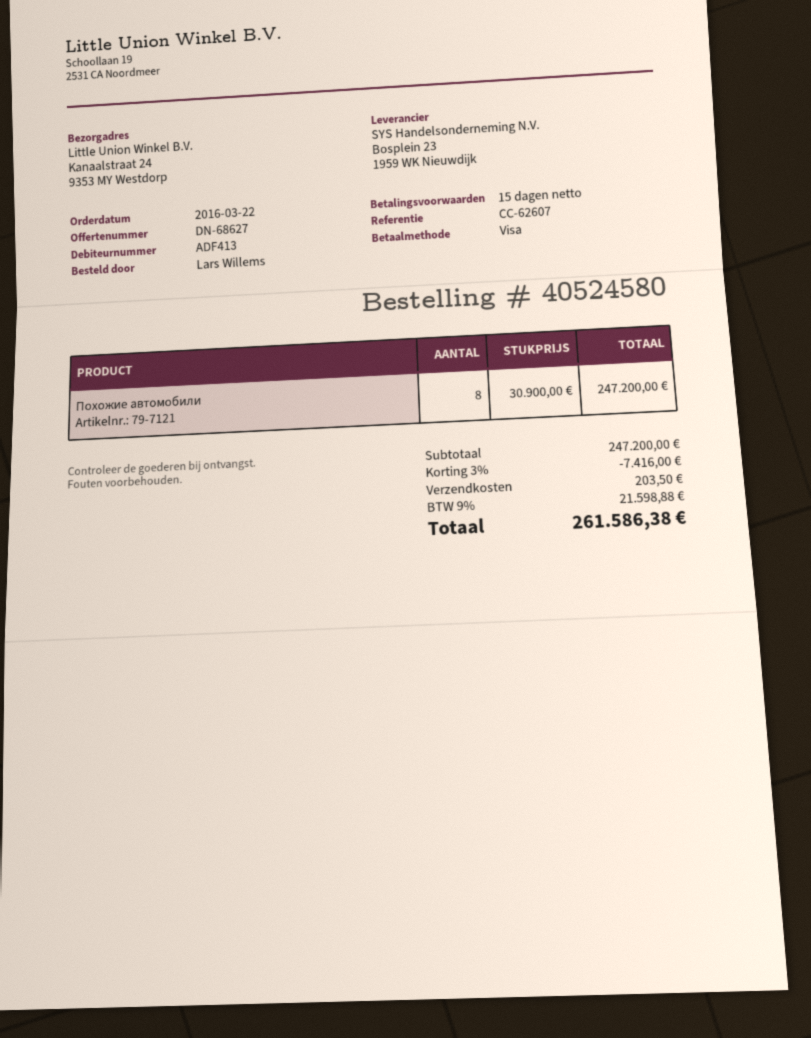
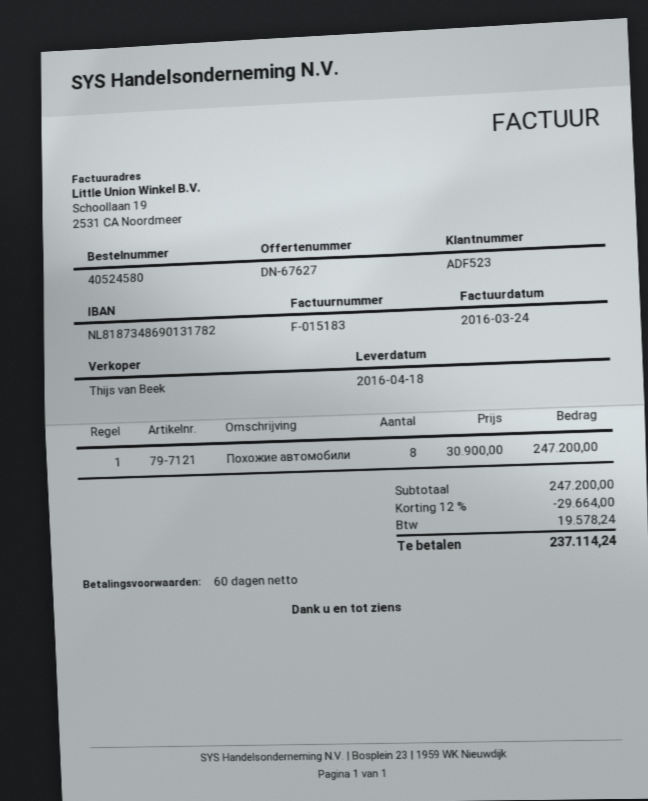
quote number: DN-68627 -> DN-67627
payment terms: 15 days -> 60 days
customer number: ADF413 -> ADF523
discount: 3% = 7416.00 -> 12% = 29664.00
shipping: 203.50 -> none
tax: 21598.88 -> 19578.24
total: 261586.38 -> 237114.24

